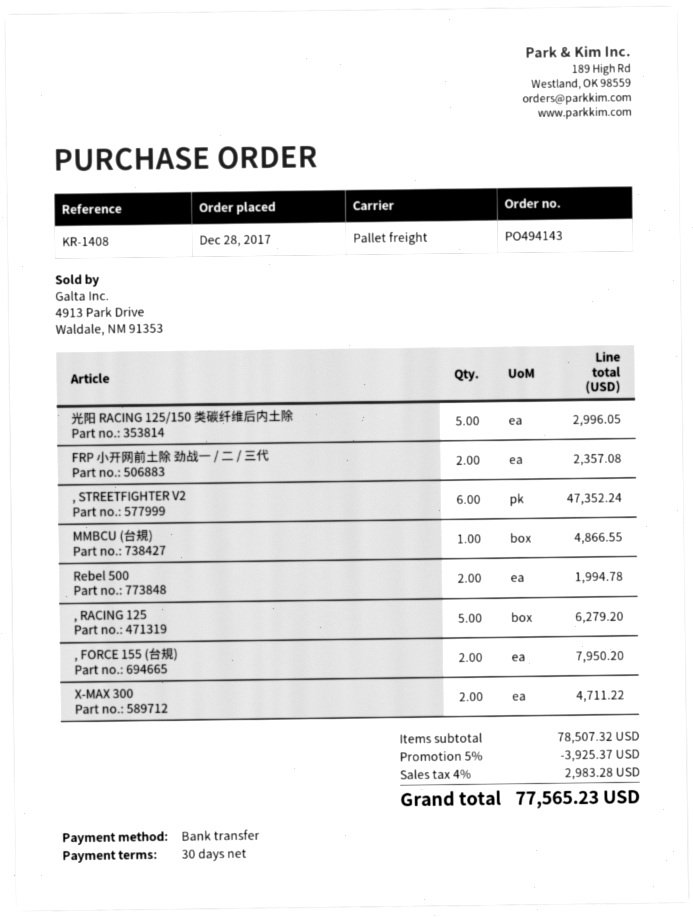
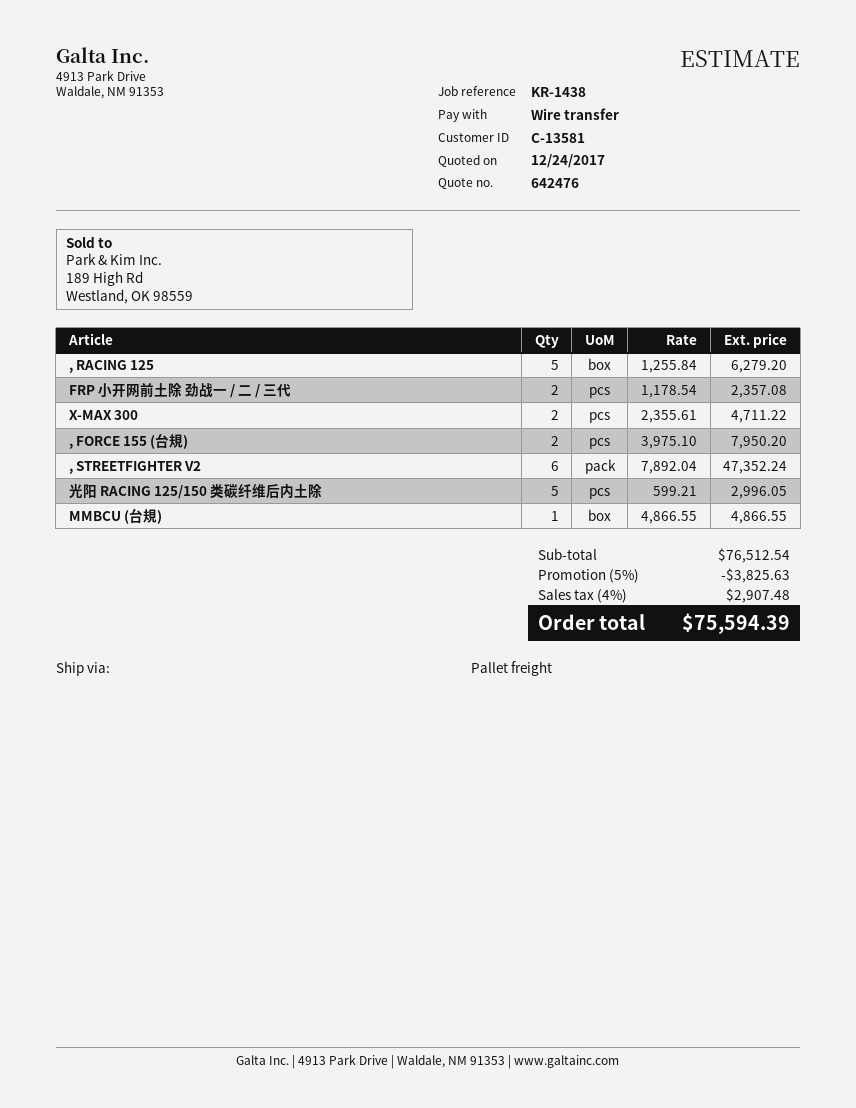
reference: KR-1408 -> KR-1438
Rebel 500: 2 for 1994.78 -> none
subtotal: 78507.32 -> 76512.54
discount: 5% = 3925.37 -> 5% = 3825.63
tax: 4% = 2983.28 -> 4% = 2907.48
total: 77565.23 -> 75594.39

